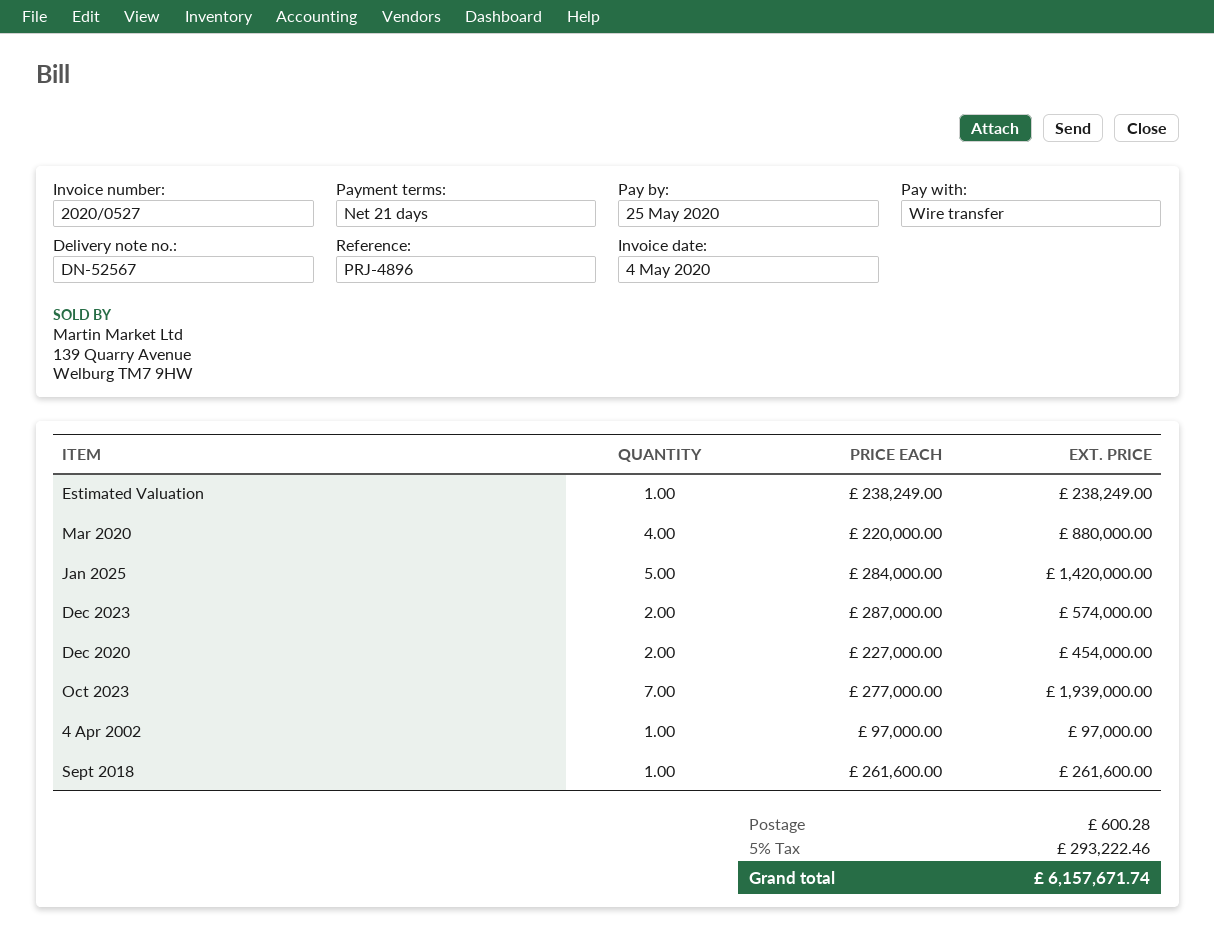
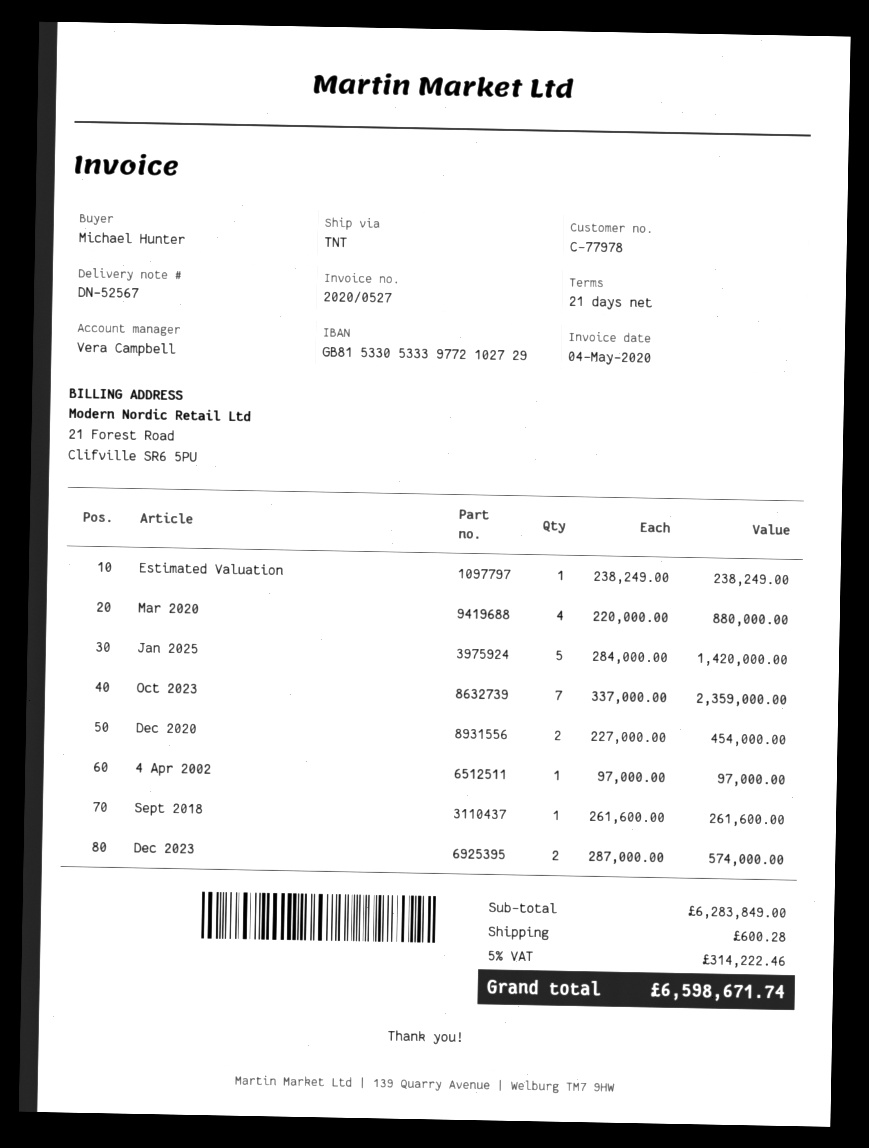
Oct 2023: 7 x 277000.00 = 1939000.00 -> 7 x 337000.00 = 2359000.00
tax: 5% = 293222.46 -> 5% = 314222.46
total: 6157671.74 -> 6598671.74

